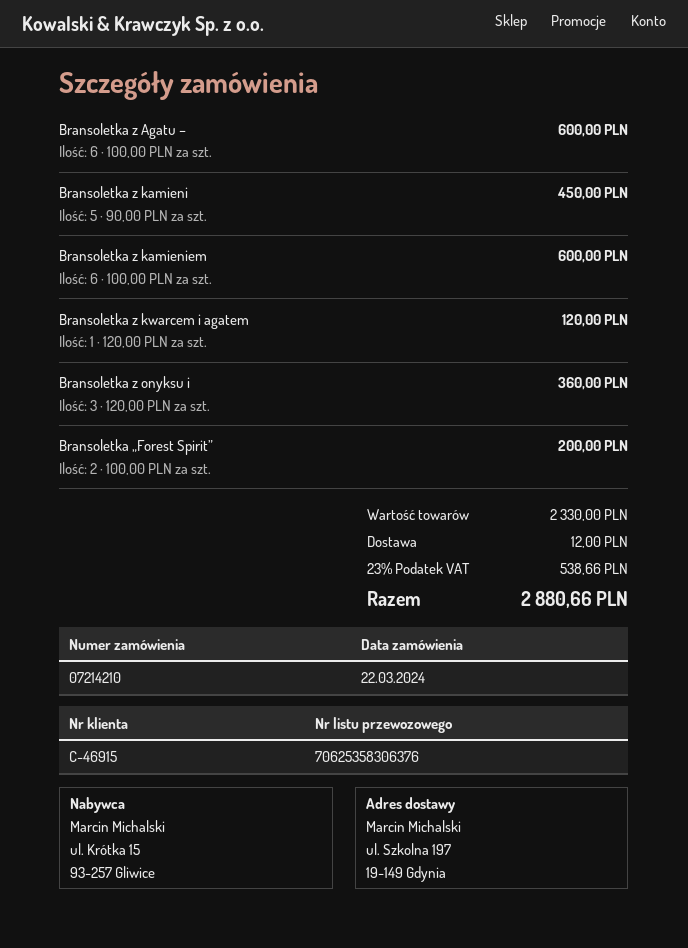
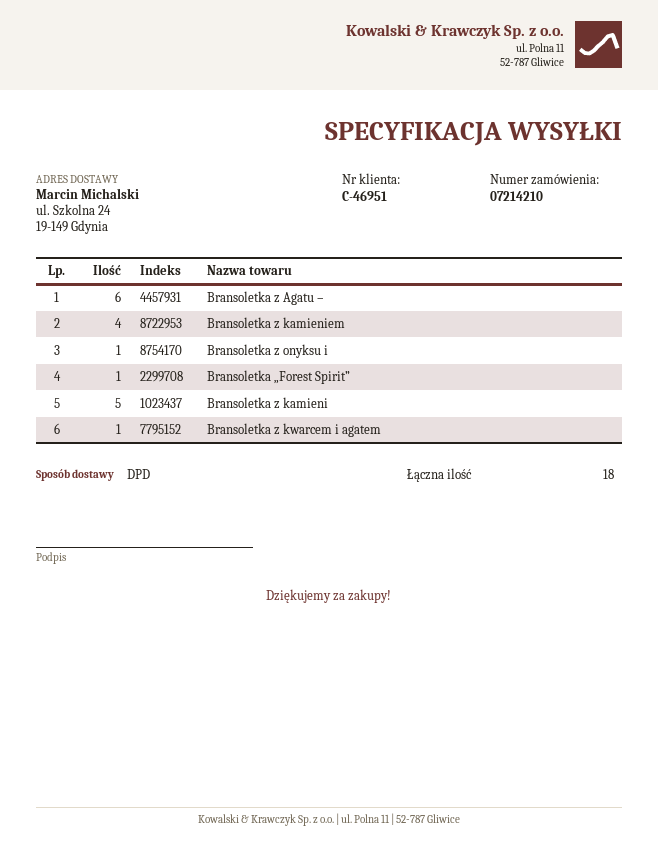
customer number: C-46915 -> C-46951
ship to: ul. Szkolna 197, 19-149 Gdynia -> ul. Szkolna 24, 19-149 Gdynia
Bransoletka z kamieniem: 6 -> 4
Bransoletka z onyksu i: 3 -> 1
Bransoletka „Forest Spirit”: 2 -> 1

